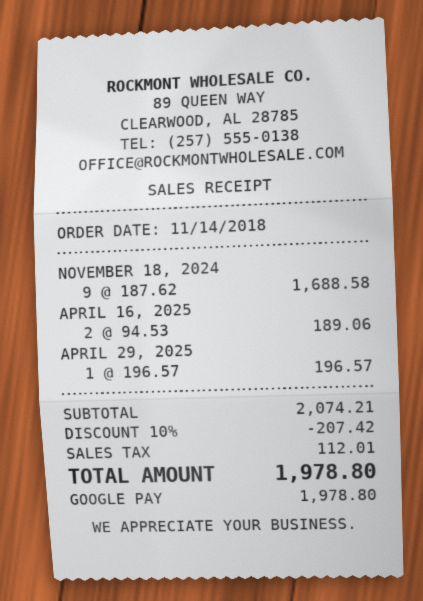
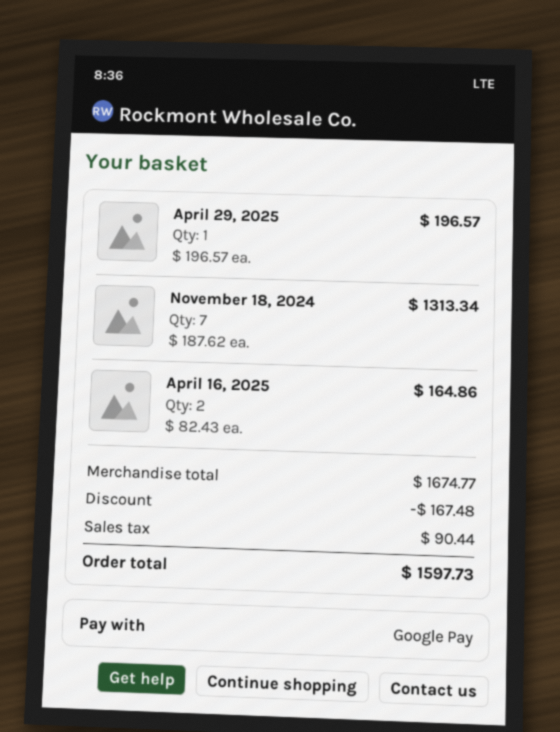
NOVEMBER 18, 2024: 9 x 187.62 = 1688.58 -> 7 x 187.62 = 1313.34
APRIL 16, 2025: 2 x 94.53 = 189.06 -> 2 x 82.43 = 164.86
subtotal: 2074.21 -> 1674.77
discount: 207.42 -> 167.48
tax: 112.01 -> 90.44
total: 1978.80 -> 1597.73

